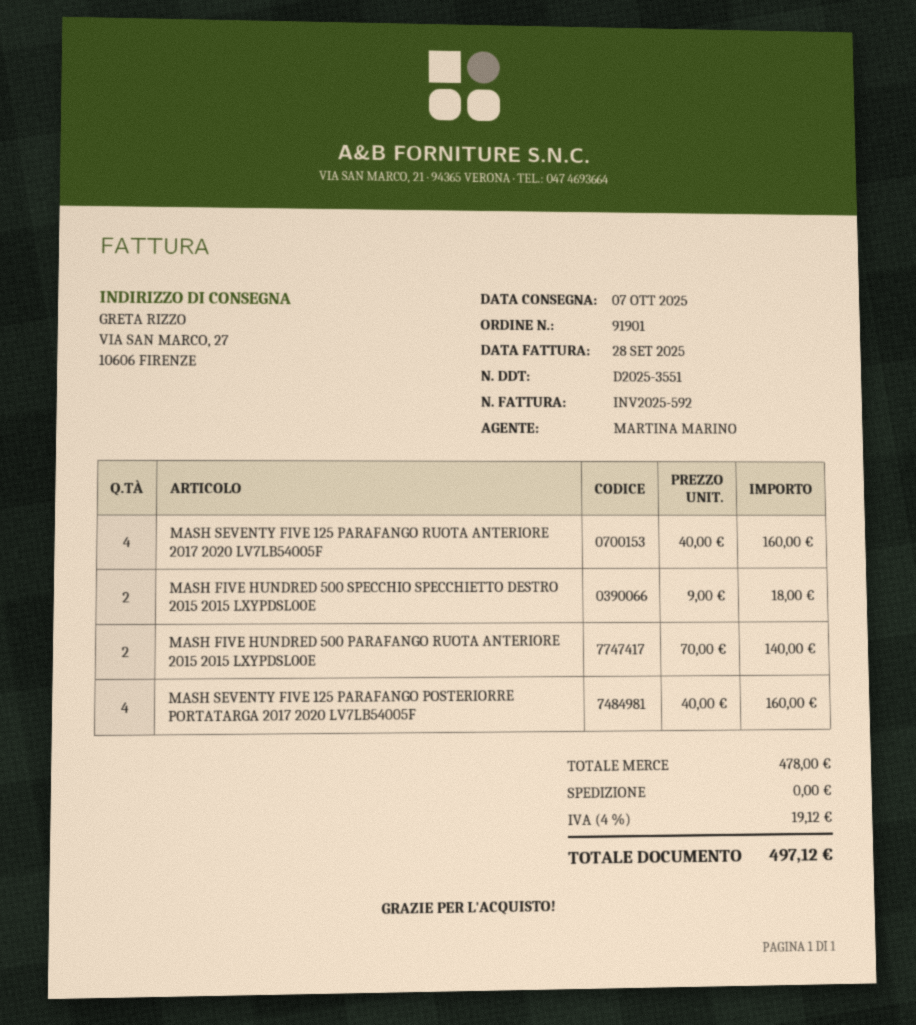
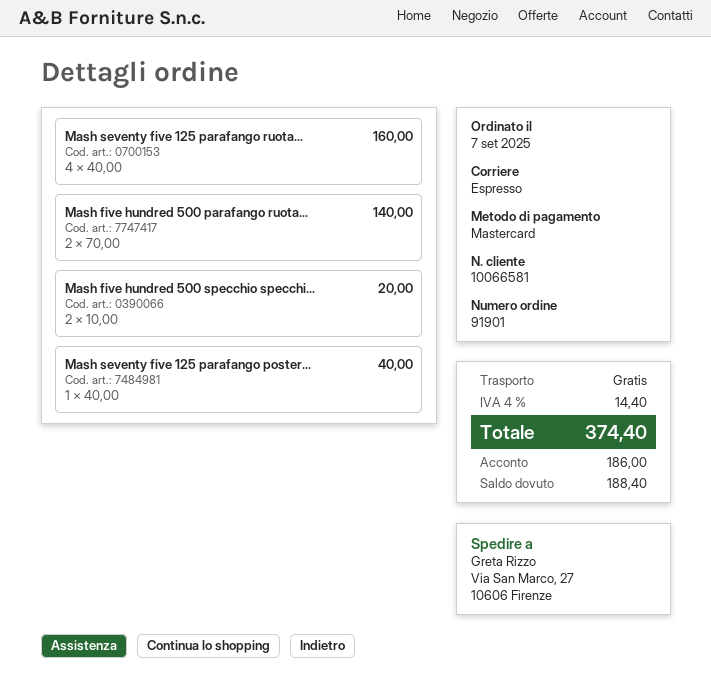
MASH FIVE HUNDRED 500 SPECCHIO SPECCHIETTO DESTRO 2015 2015 LXYPDSL00E: 2 x 9.00 = 18.00 -> 2 x 10.00 = 20.00
MASH SEVENTY FIVE 125 PARAFANGO POSTERIORRE PORTATARGA 2017 2020 LV7LB54005F: 4 x 40.00 = 160.00 -> 1 x 40.00 = 40.00
tax: 4% = 19.12 -> 4% = 14.40
total: 497.12 -> 374.40

